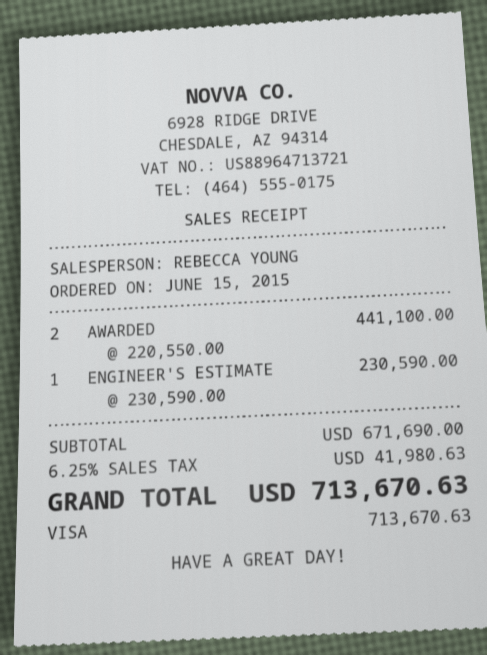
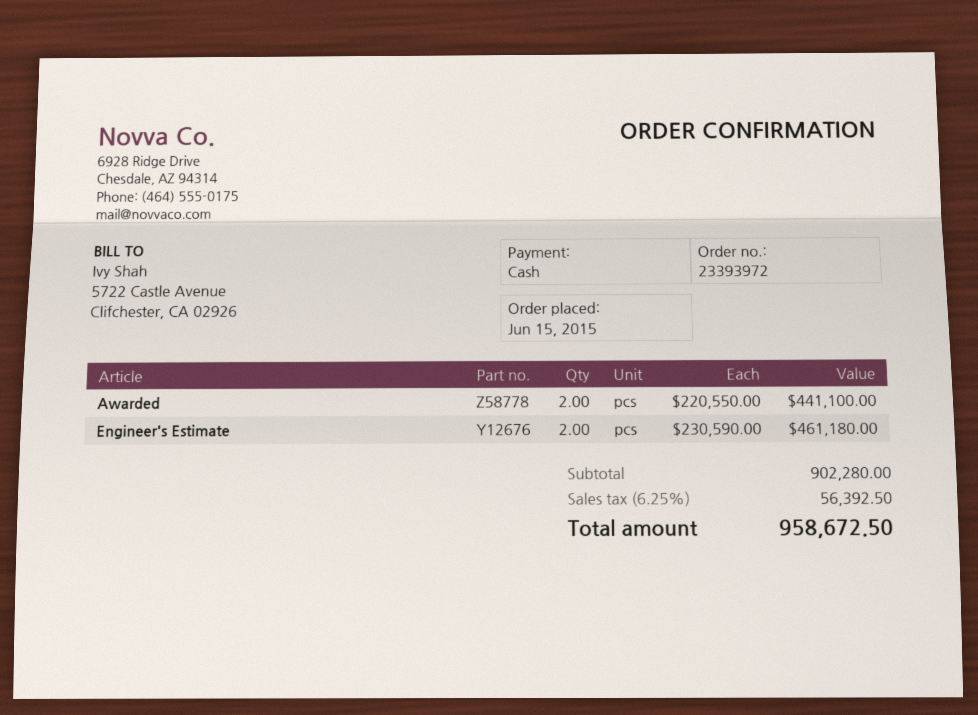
payment method: Visa -> cash
ENGINEER'S ESTIMATE: 1 x 230590.00 = 230590.00 -> 2 x 230590.00 = 461180.00
subtotal: 671690.00 -> 902280.00
tax: 6.25% = 41980.63 -> 6.25% = 56392.50
total: 713670.63 -> 958672.50

